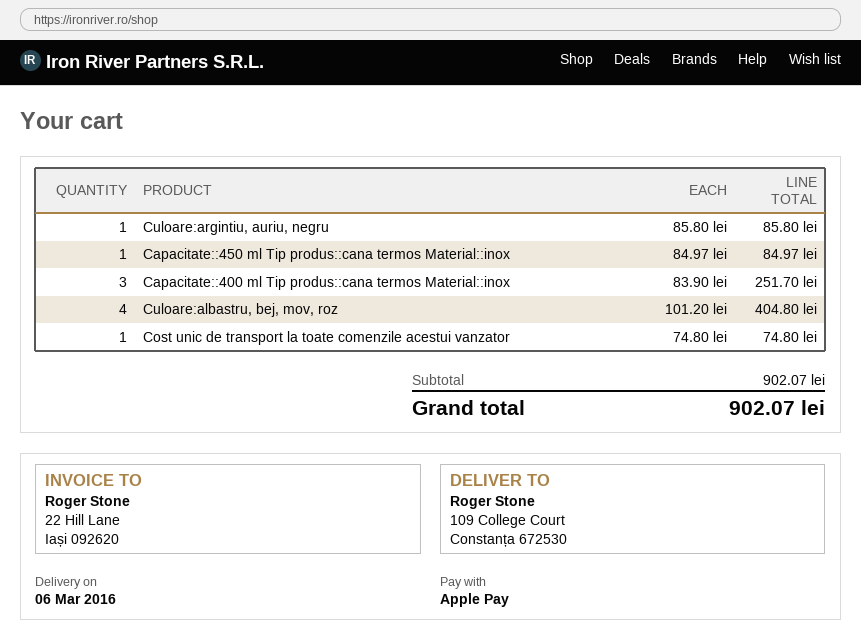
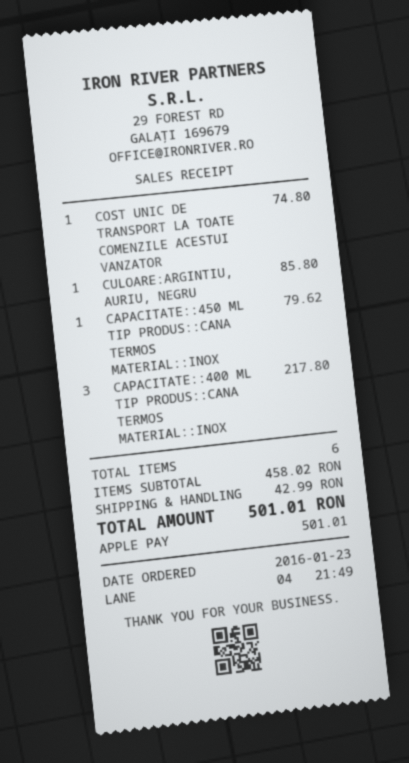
Capacitate::450 ml Tip produs::cana termos Material::inox: 1 for 84.97 -> 1 for 79.62
Capacitate::400 ml Tip produs::cana termos Material::inox: 3 for 251.70 -> 3 for 217.80
Culoare:albastru, bej, mov, roz: 4 for 404.80 -> none
subtotal: 902.07 -> 458.02
shipping: none -> 42.99
total: 902.07 -> 501.01

